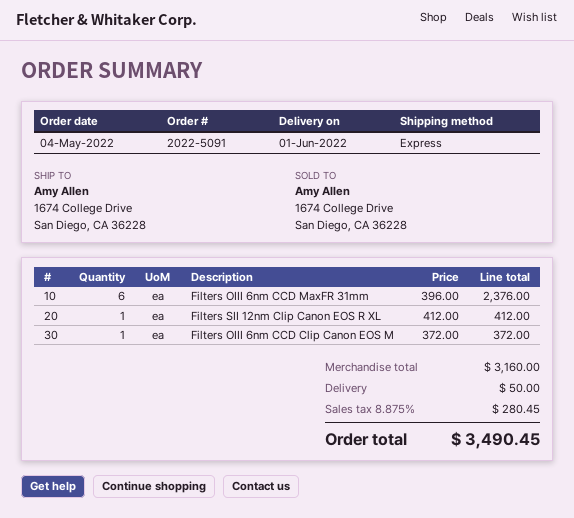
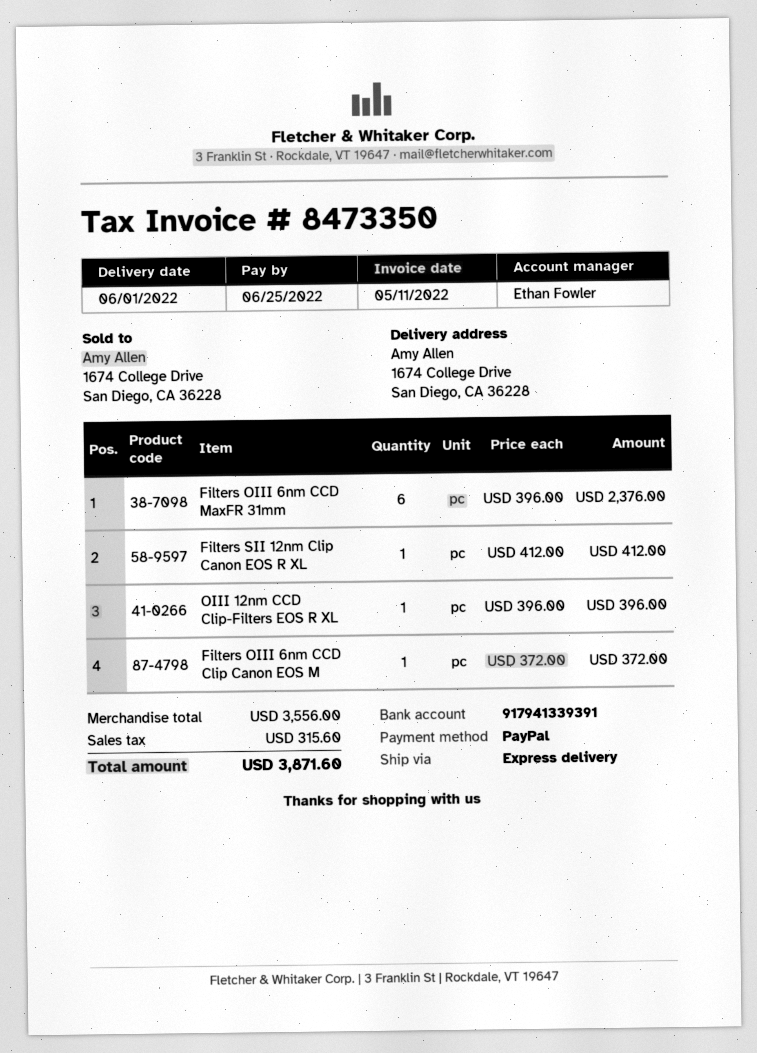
OIII 12nm CCD Clip-Filters EOS R XL: none -> 1 x 396.00 = 396.00
subtotal: 3160.00 -> 3556.00
shipping: 50.00 -> none
tax: 280.45 -> 315.60
total: 3490.45 -> 3871.60

